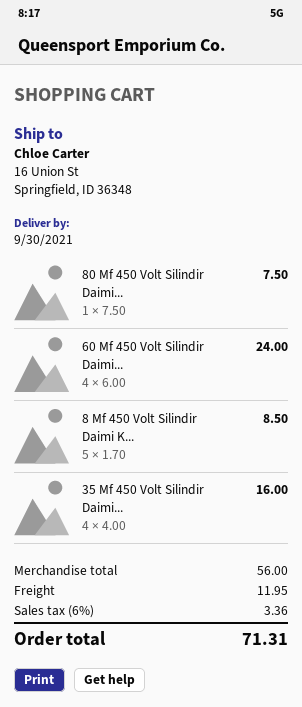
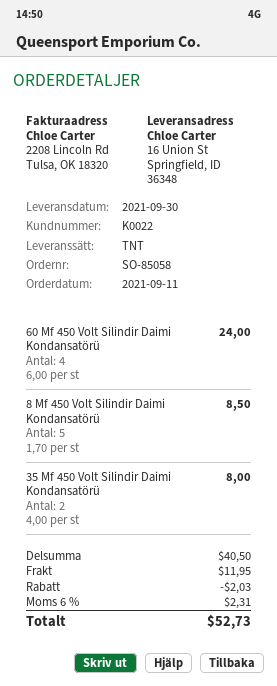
80 Mf 450 Volt Silindir Daimi...: 1 x 7.50 = 7.50 -> none
35 Mf 450 Volt Silindir Daimi...: 4 x 4.00 = 16.00 -> 2 x 4.00 = 8.00
subtotal: 56.00 -> 40.50
discount: none -> 2.03
tax: 6% = 3.36 -> 6% = 2.31
total: 71.31 -> 52.73

